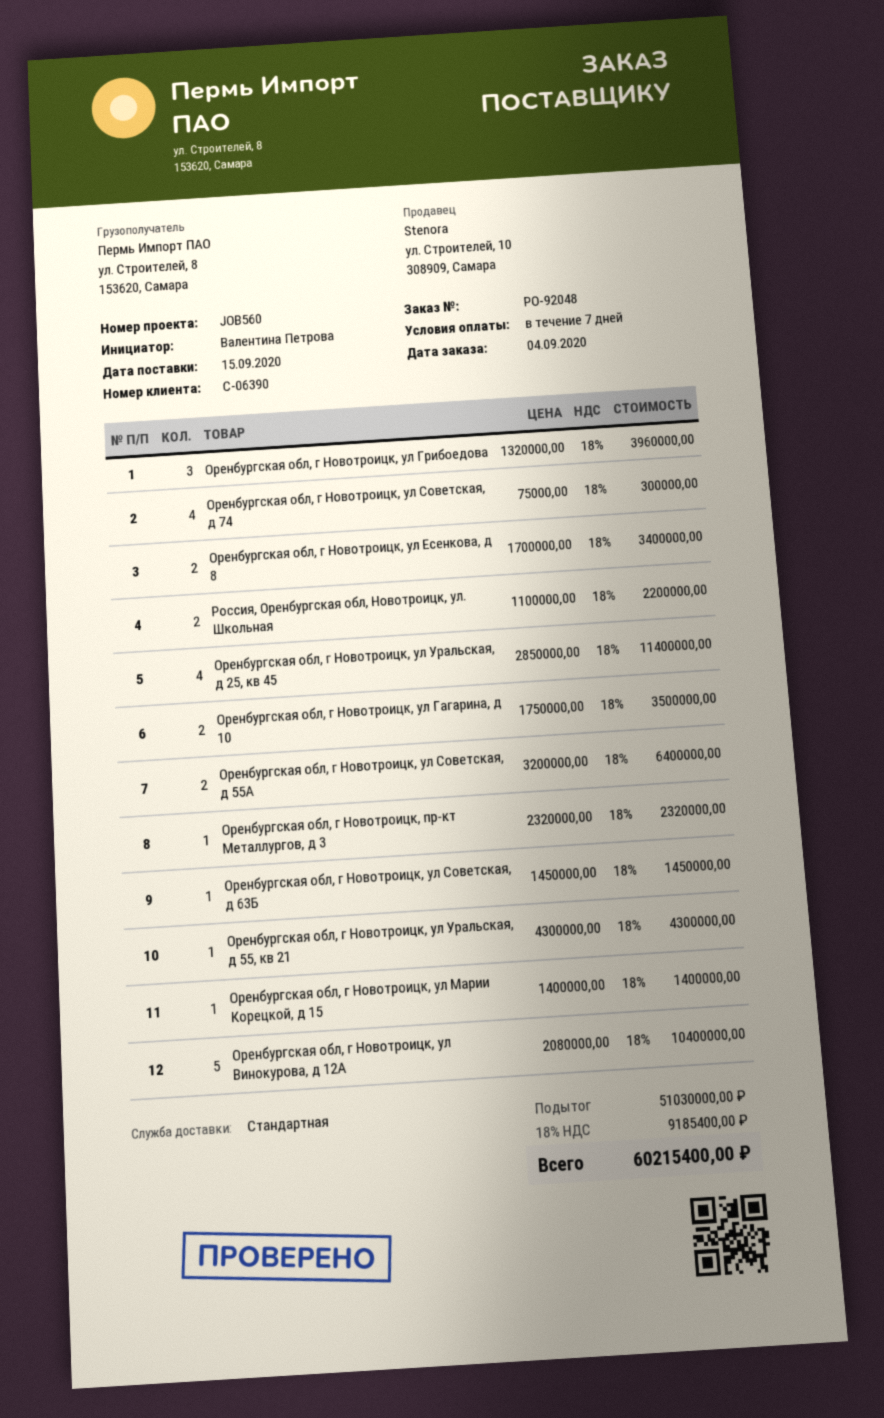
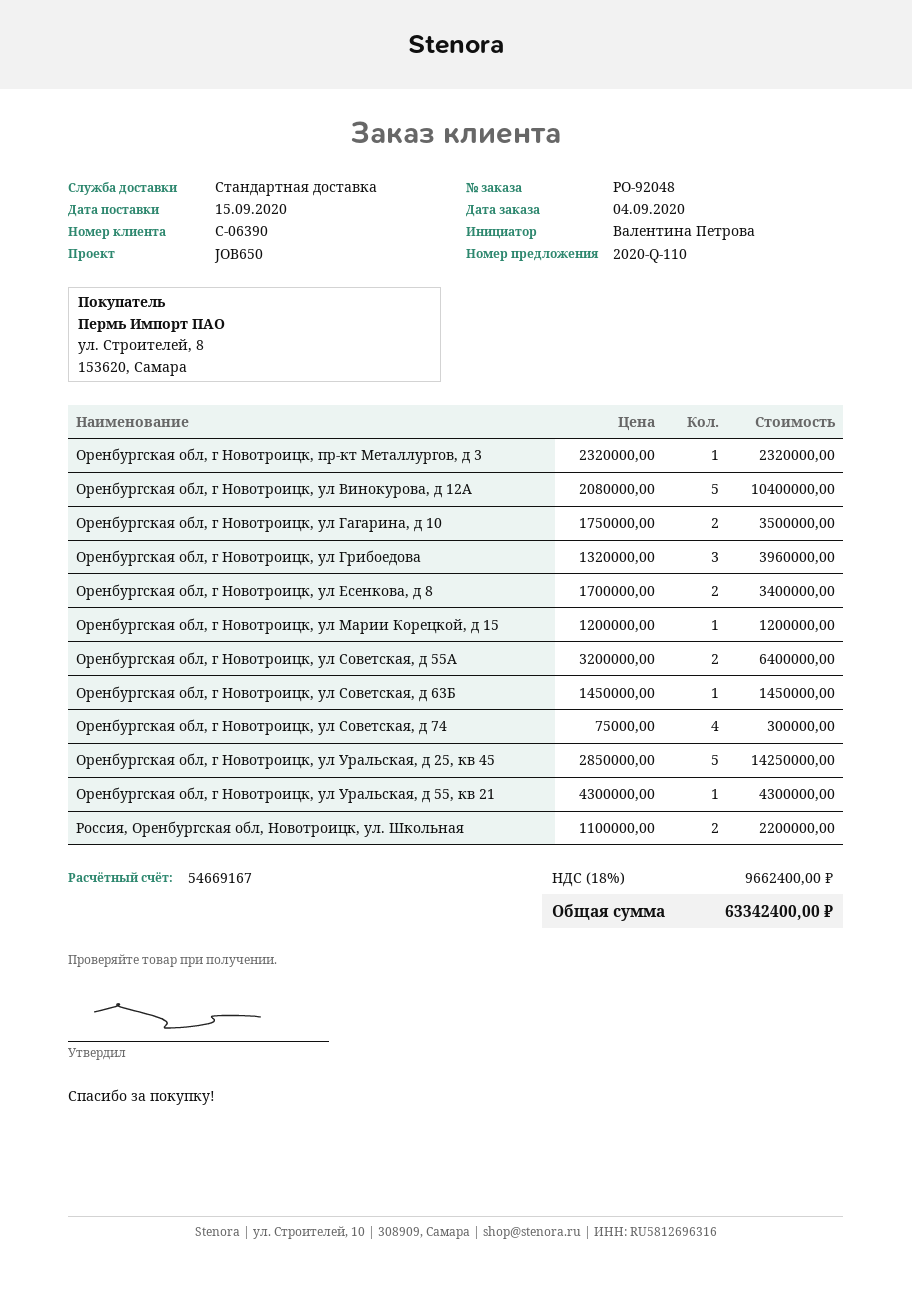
reference: JOB560 -> JOB650
Оренбургская обл, г Новотроицк, ул Уральская, д 25, кв 45: 4 x 2850000.00 = 11400000.00 -> 5 x 2850000.00 = 14250000.00
Оренбургская обл, г Новотроицк, ул Марии Корецкой, д 15: 1 x 1400000.00 = 1400000.00 -> 1 x 1200000.00 = 1200000.00
tax: 18% = 9185400.00 -> 18% = 9662400.00
total: 60215400.00 -> 63342400.00

